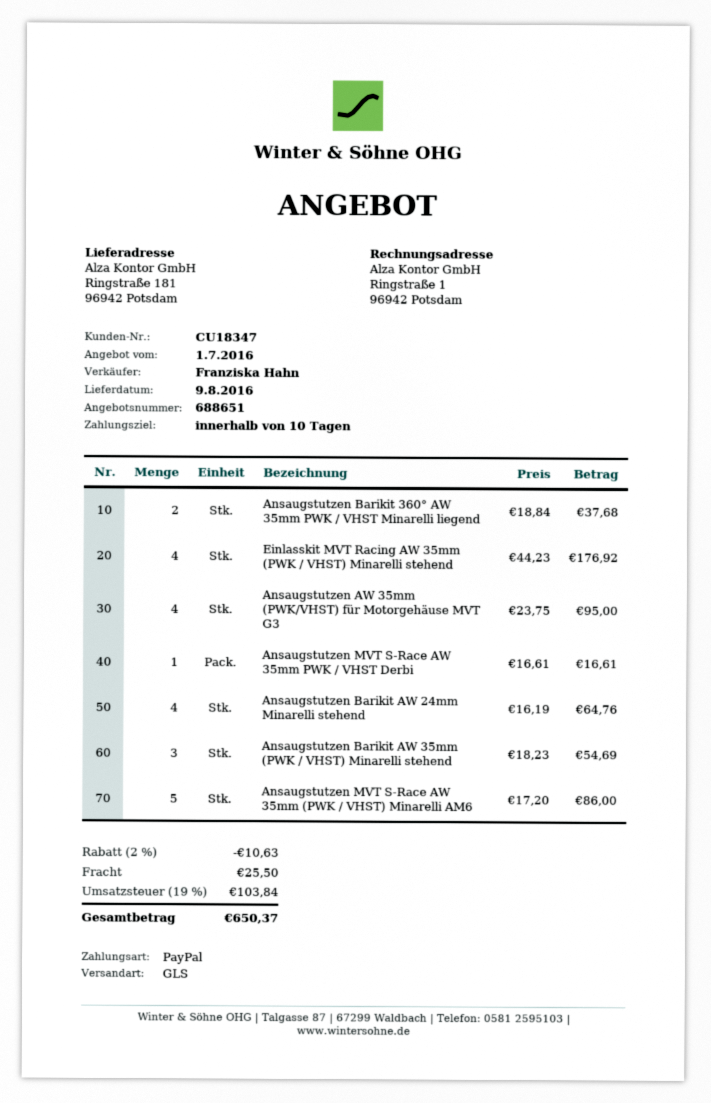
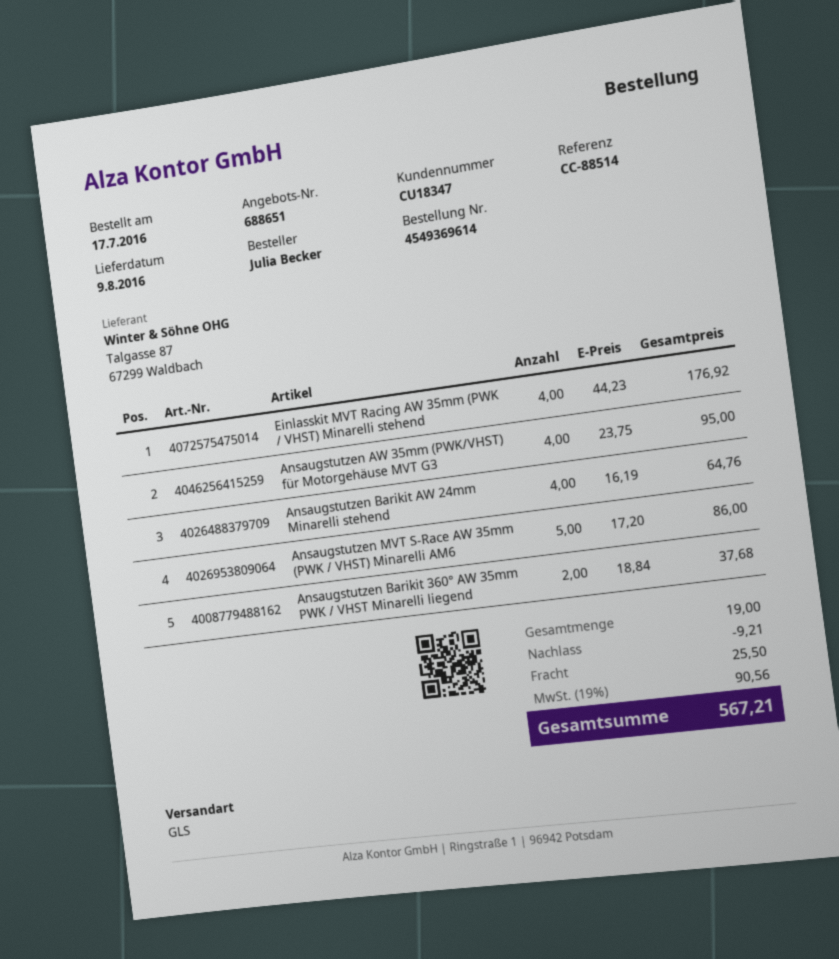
Ansaugstutzen MVT S-Race AW 35mm PWK / VHST Derbi: 1 x 16.61 = 16.61 -> none
Ansaugstutzen Barikit AW 35mm (PWK / VHST) Minarelli stehend: 3 x 18.23 = 54.69 -> none
discount: 10.63 -> 9.21
tax: 19% = 103.84 -> 19% = 90.56
total: 650.37 -> 567.21

